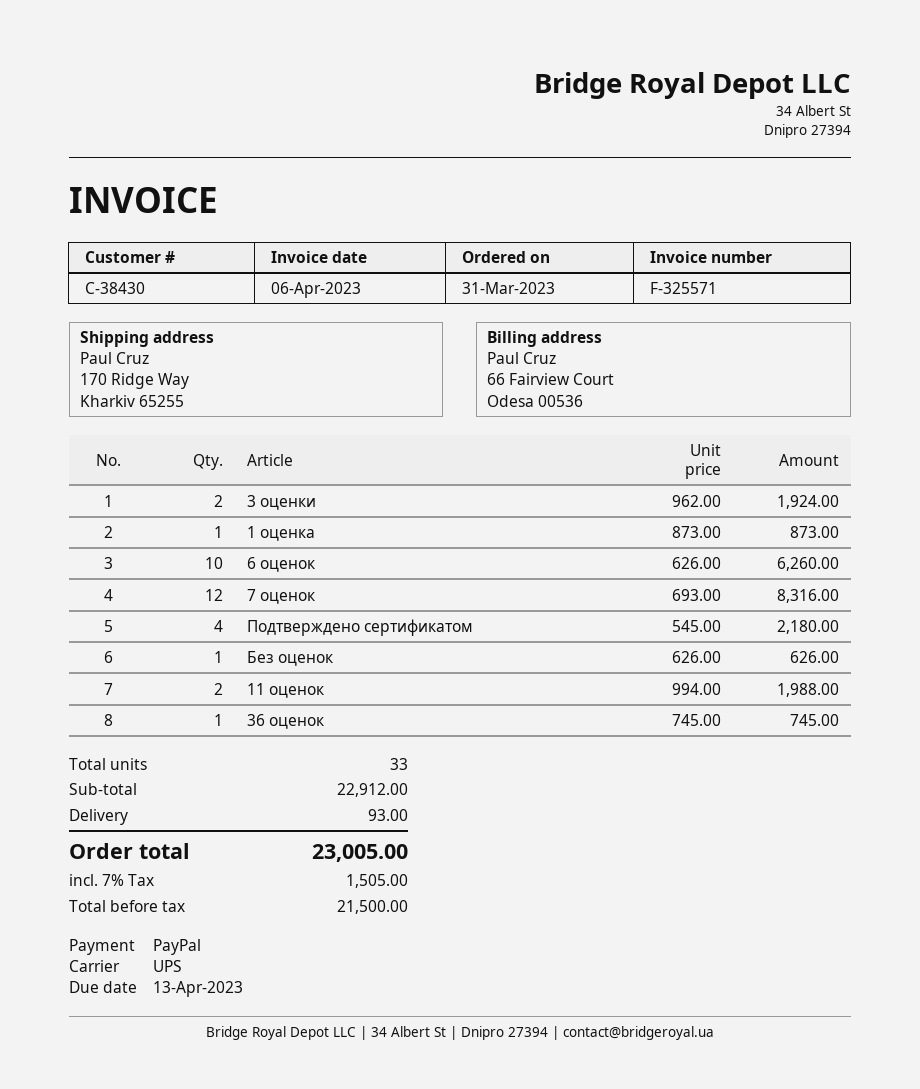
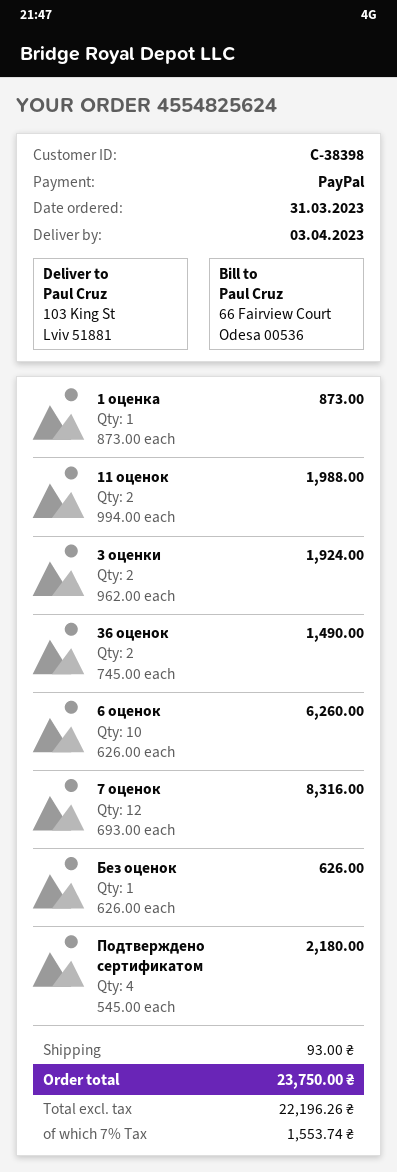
customer number: C-38430 -> C-38398
ship to: 170 Ridge Way, Kharkiv 65255 -> 103 King St, Lviv 51881
36 оценок: 1 x 745.00 = 745.00 -> 2 x 745.00 = 1490.00
net: 21500.00 -> 22196.26
tax: 7% = 1505.00 -> 7% = 1553.74
total: 23005.00 -> 23750.00

